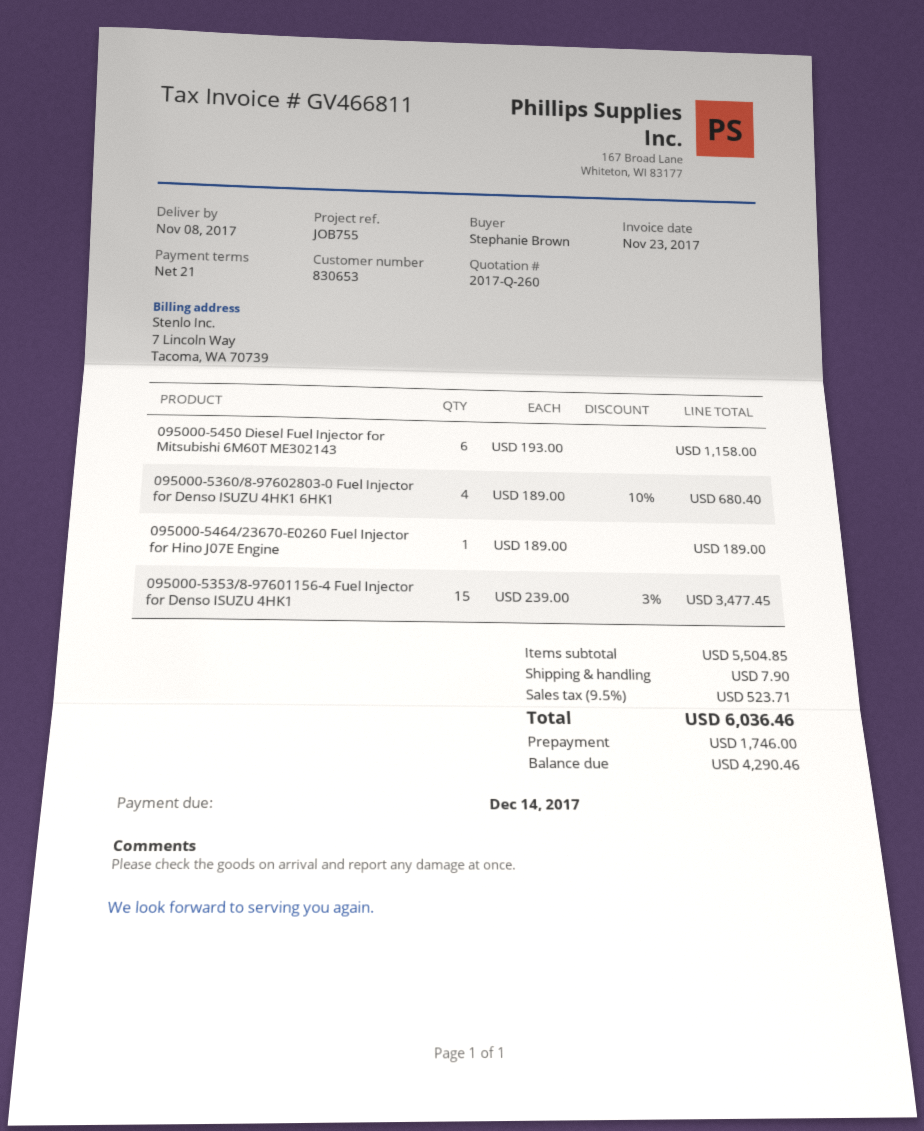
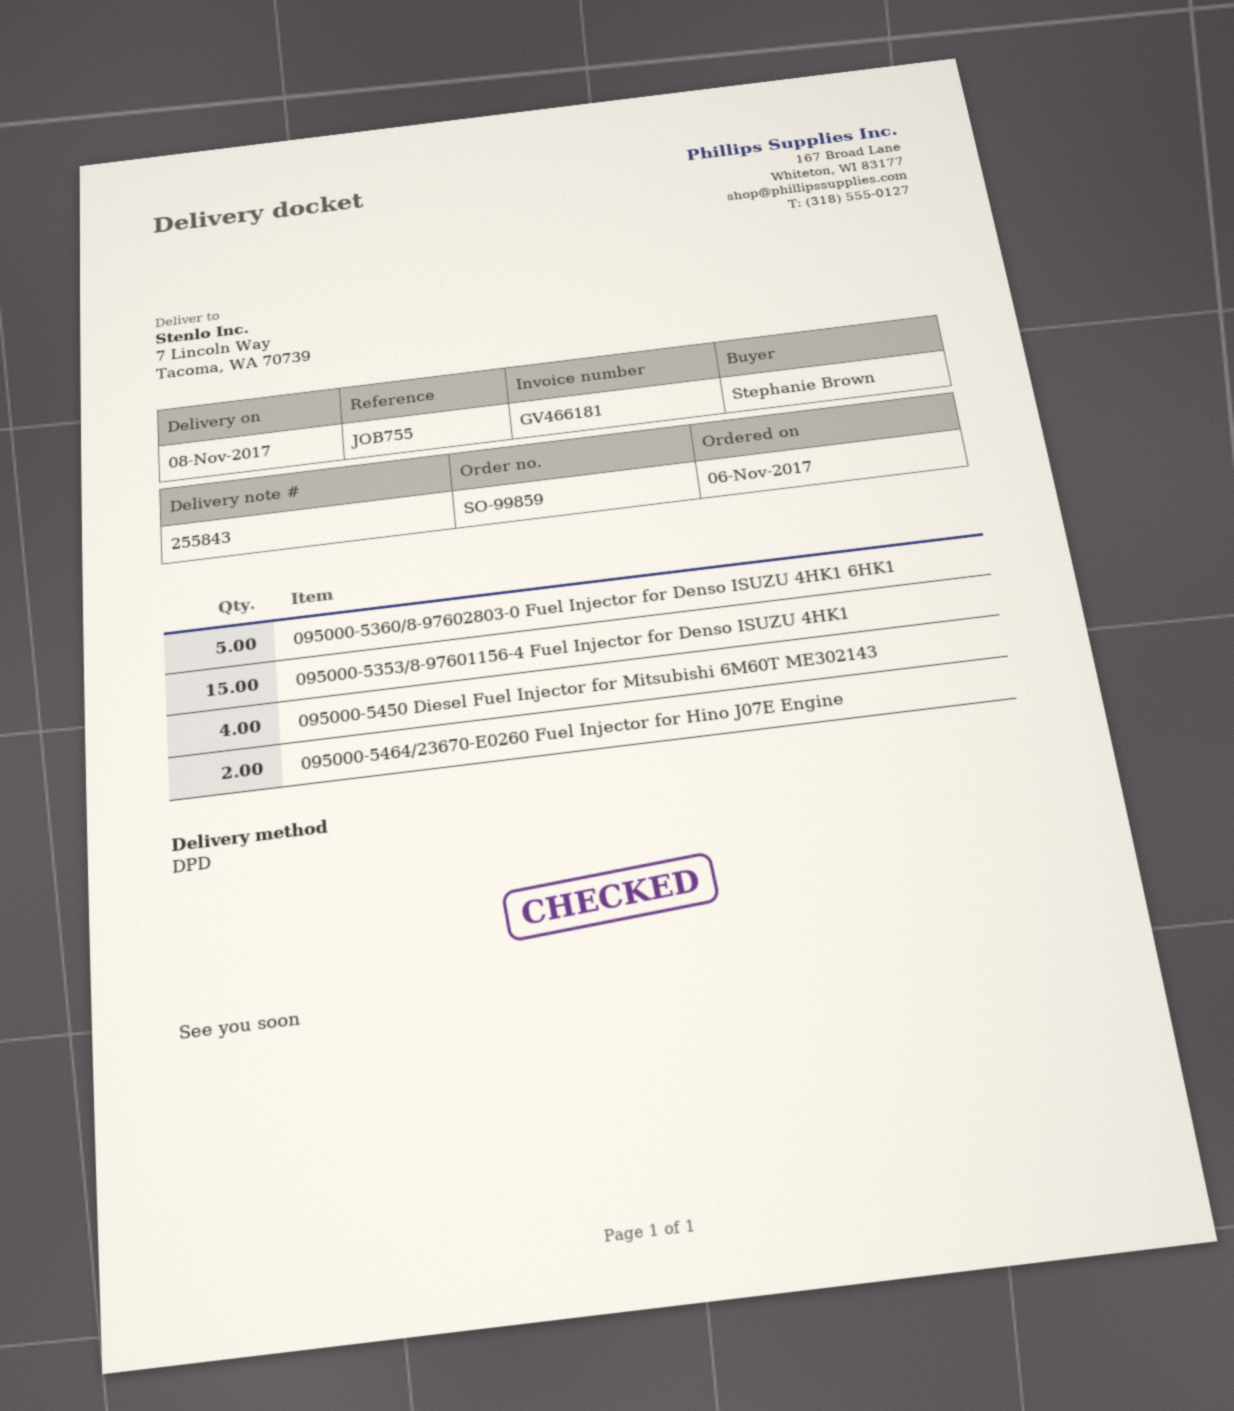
invoice number: GV466811 -> GV466181
095000-5450 Diesel Fuel Injector for Mitsubishi 6M60T ME302143: 6 -> 4
095000-5360/8-97602803-0 Fuel Injector for Denso ISUZU 4HK1 6HK1: 4 -> 5
095000-5464/23670-E0260 Fuel Injector for Hino J07E Engine: 1 -> 2

